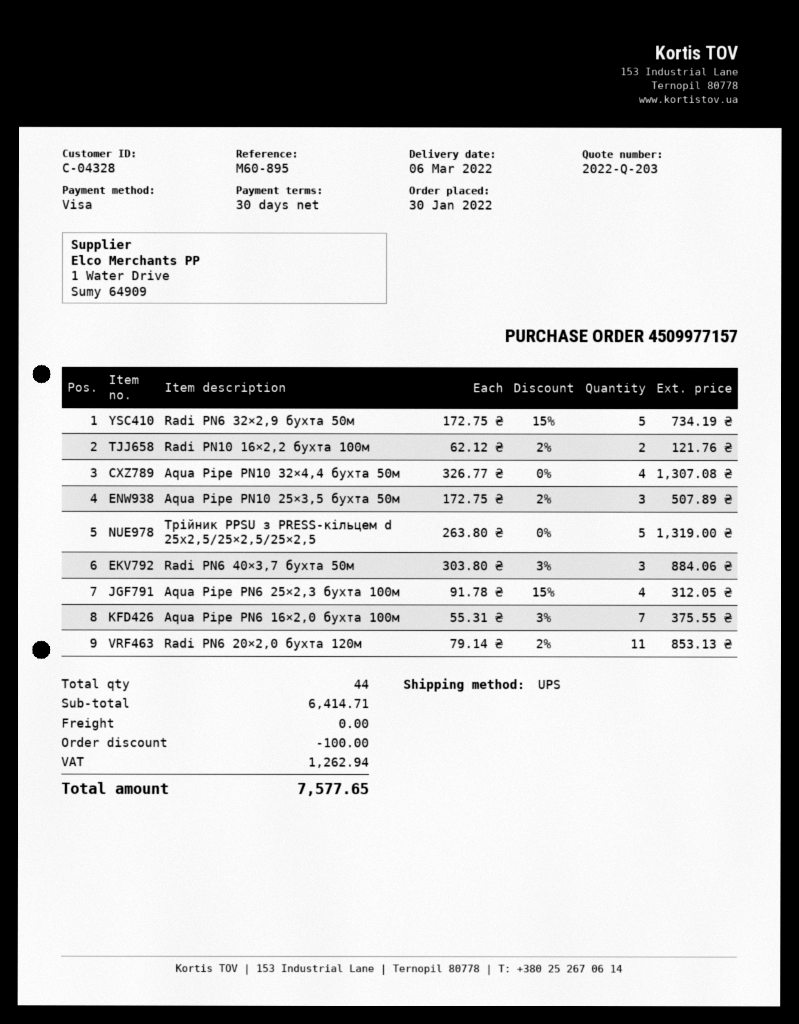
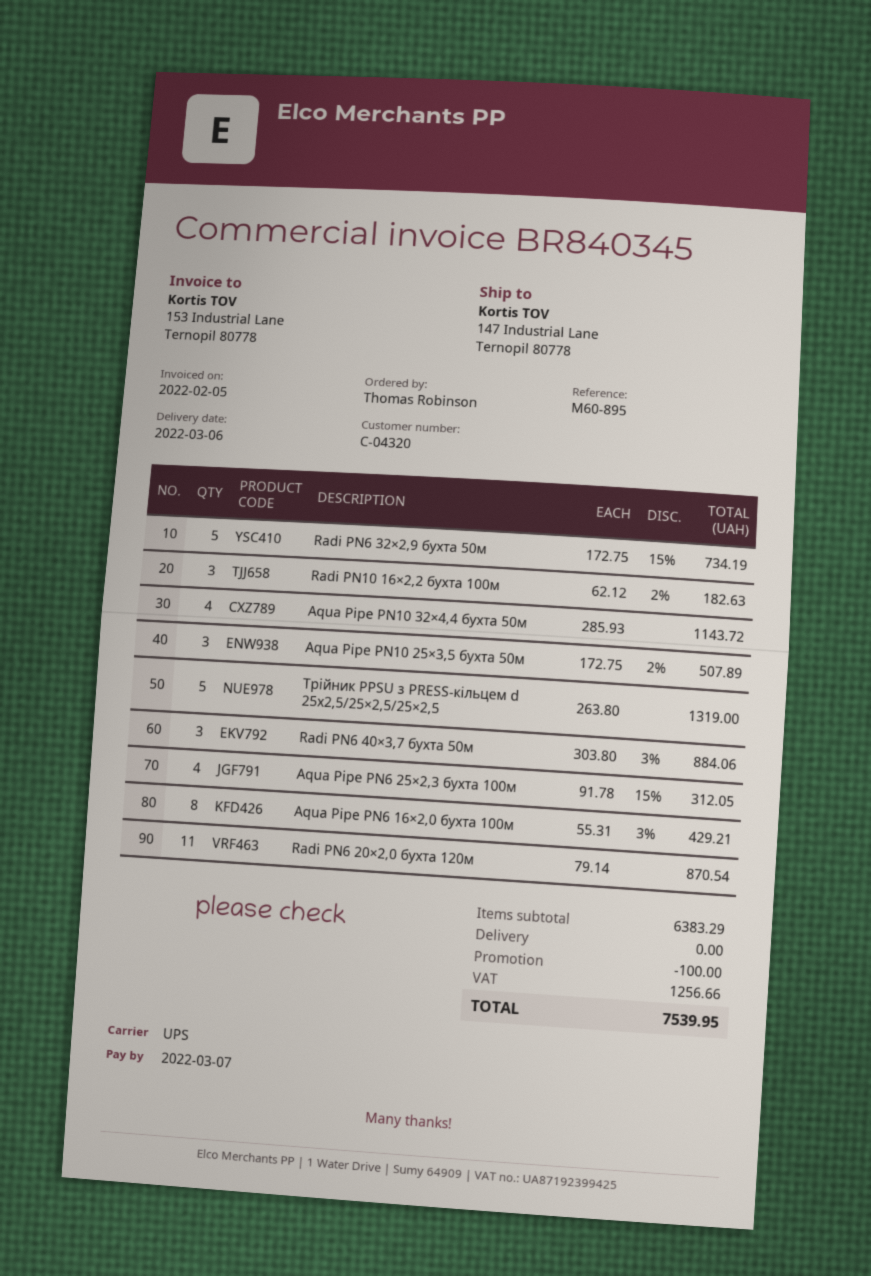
customer number: C-04328 -> C-04320
Radi PN10 16×2,2 бухта 100м: 2 x 62.12 - 2% = 121.76 -> 3 x 62.12 - 2% = 182.63
Aqua Pipe PN10 32×4,4 бухта 50м: 4 x 326.77 = 1307.08 -> 4 x 285.93 = 1143.72
Aqua Pipe PN6 16×2,0 бухта 100м: 7 x 55.31 - 3% = 375.55 -> 8 x 55.31 - 3% = 429.21
Radi PN6 20×2,0 бухта 120м: 11 x 79.14 - 2% = 853.13 -> 11 x 79.14 = 870.54
subtotal: 6414.71 -> 6383.29
tax: 1262.94 -> 1256.66
total: 7577.65 -> 7539.95

